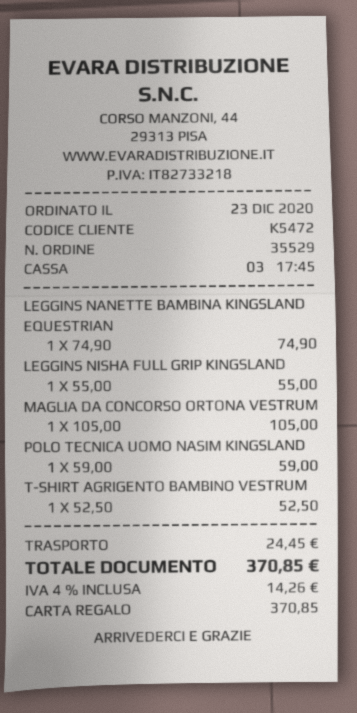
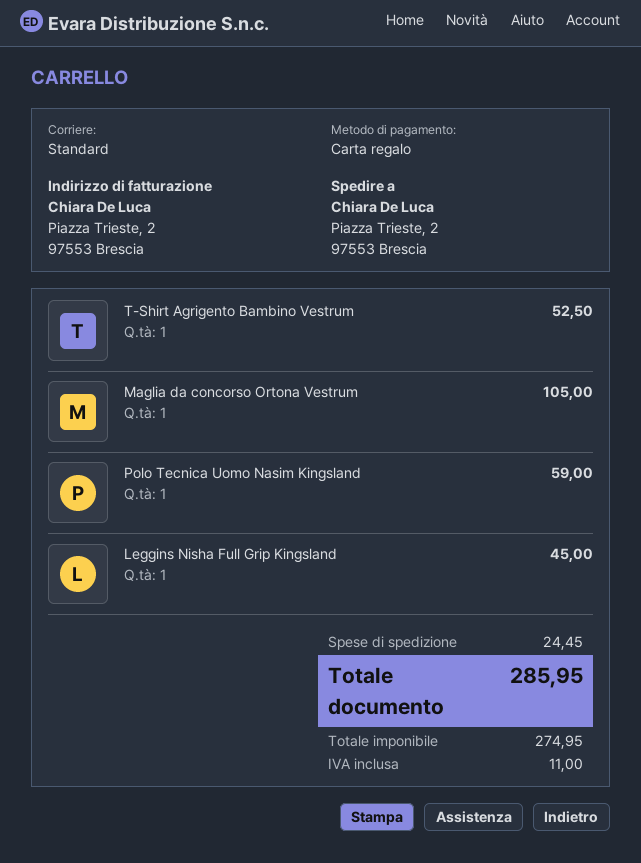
LEGGINS NANETTE BAMBINA KINGSLAND EQUESTRIAN: 1 for 74.90 -> none
LEGGINS NISHA FULL GRIP KINGSLAND: 1 for 55.00 -> 1 for 45.00
tax: 14.26 -> 11.00
total: 370.85 -> 285.95

